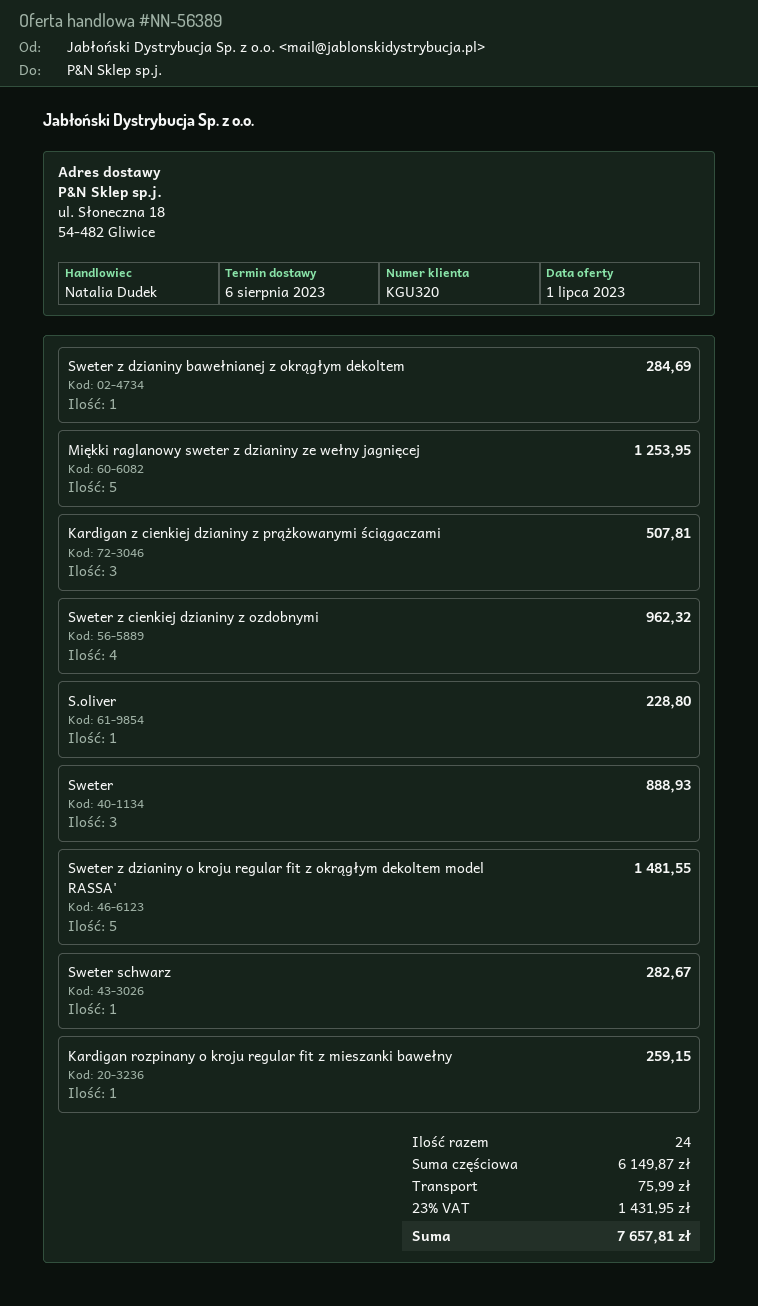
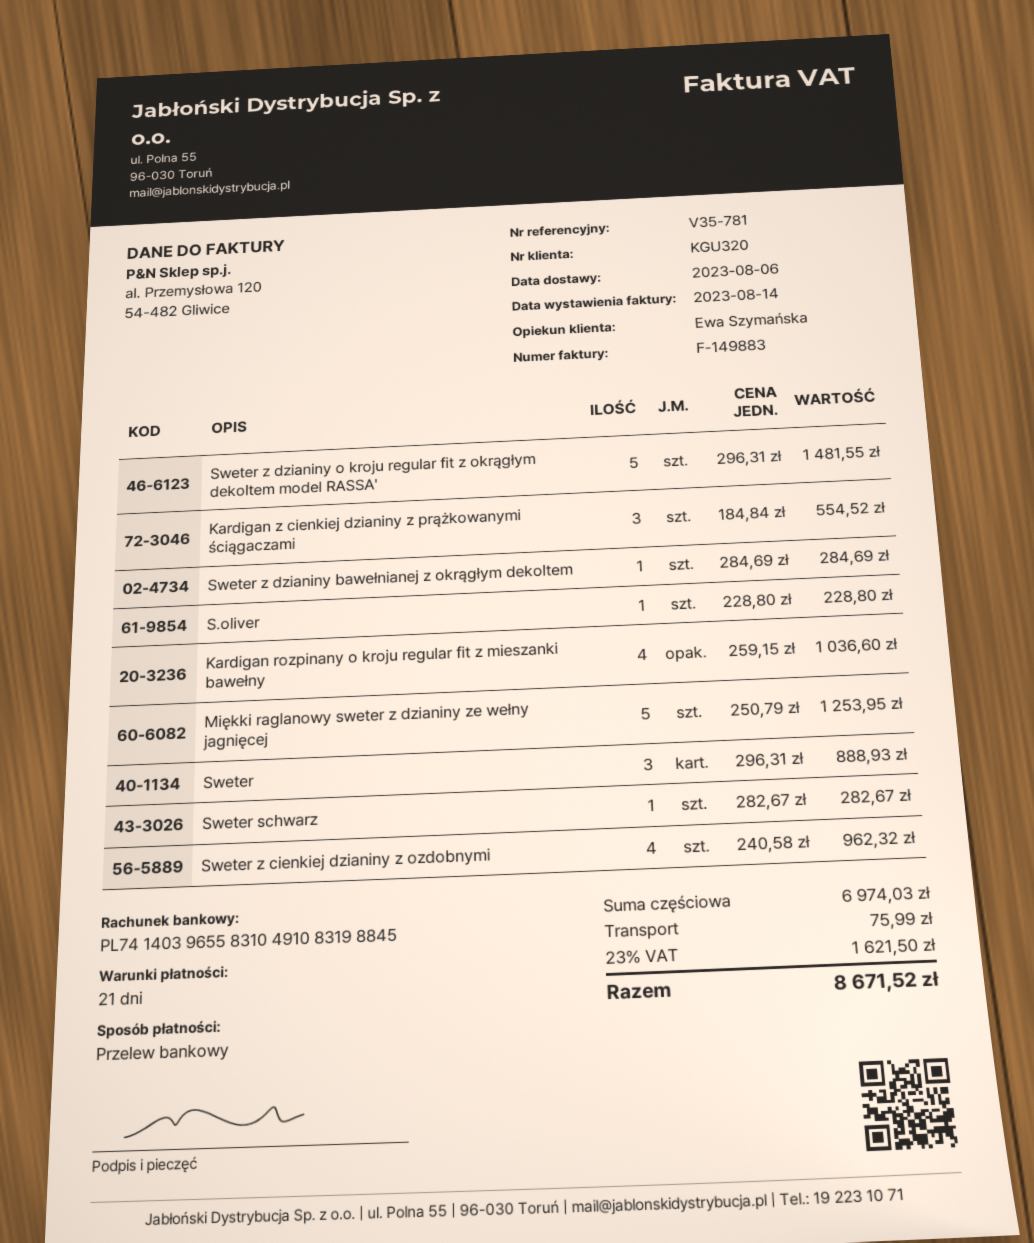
sales rep: Natalia Dudek -> Ewa Szymańska
Kardigan z cienkiej dzianiny z prążkowanymi ściągaczami: 3 for 507.81 -> 3 for 554.52
Kardigan rozpinany o kroju regular fit z mieszanki bawełny: 1 for 259.15 -> 4 for 1036.60
subtotal: 6149.87 -> 6974.03
tax: 23% = 1431.95 -> 23% = 1621.50
total: 7657.81 -> 8671.52

